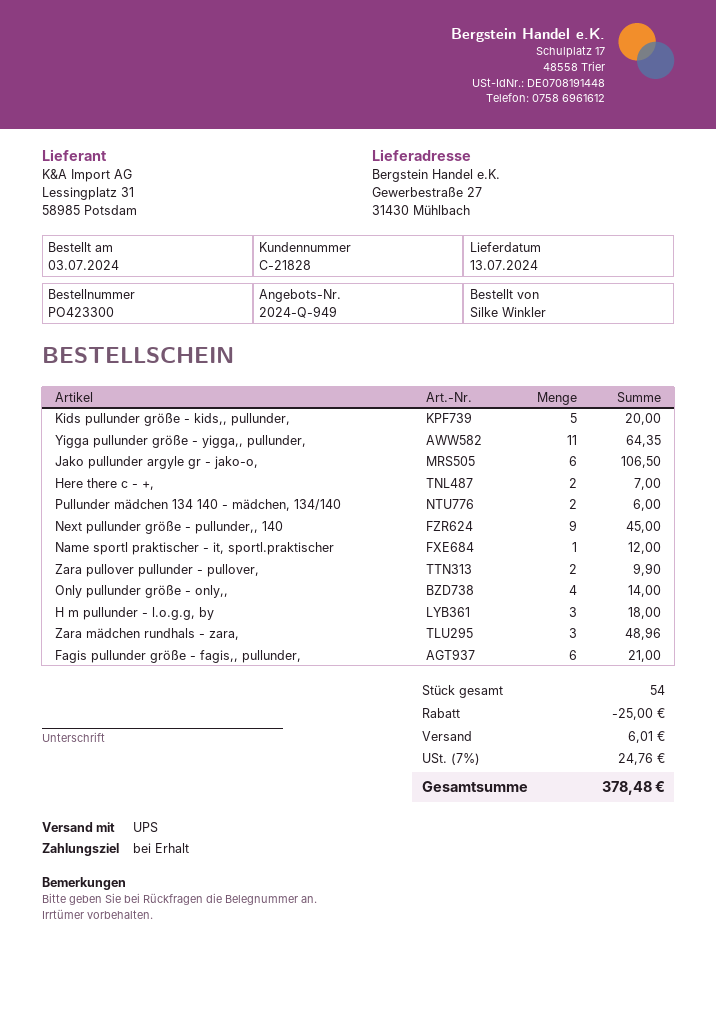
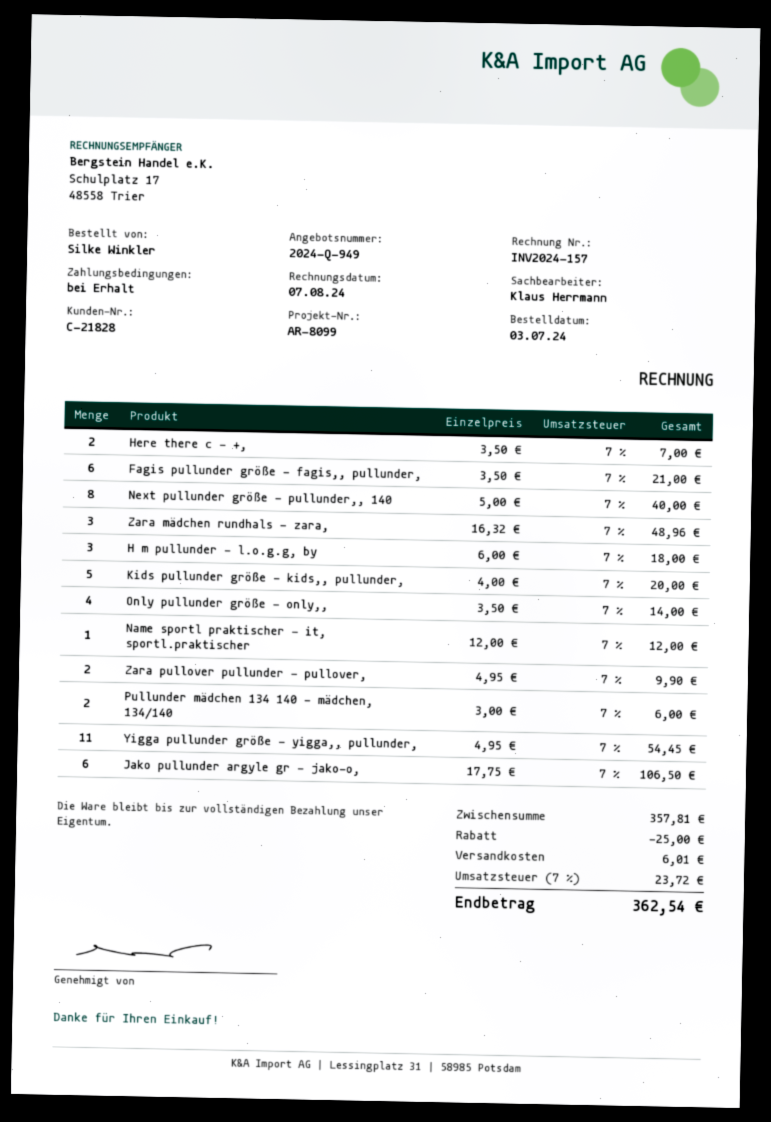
Yigga pullunder größe - yigga,, pullunder,: 11 for 64.35 -> 11 for 54.45
Next pullunder größe - pullunder,, 140: 9 for 45.00 -> 8 for 40.00
tax: 7% = 24.76 -> 7% = 23.72
total: 378.48 -> 362.54

